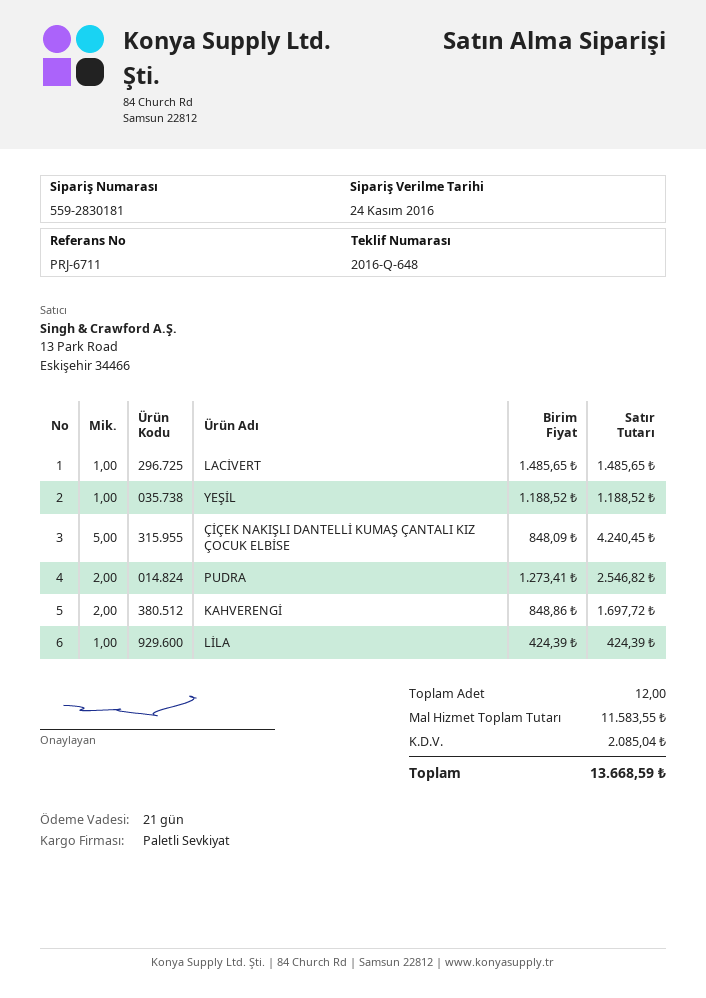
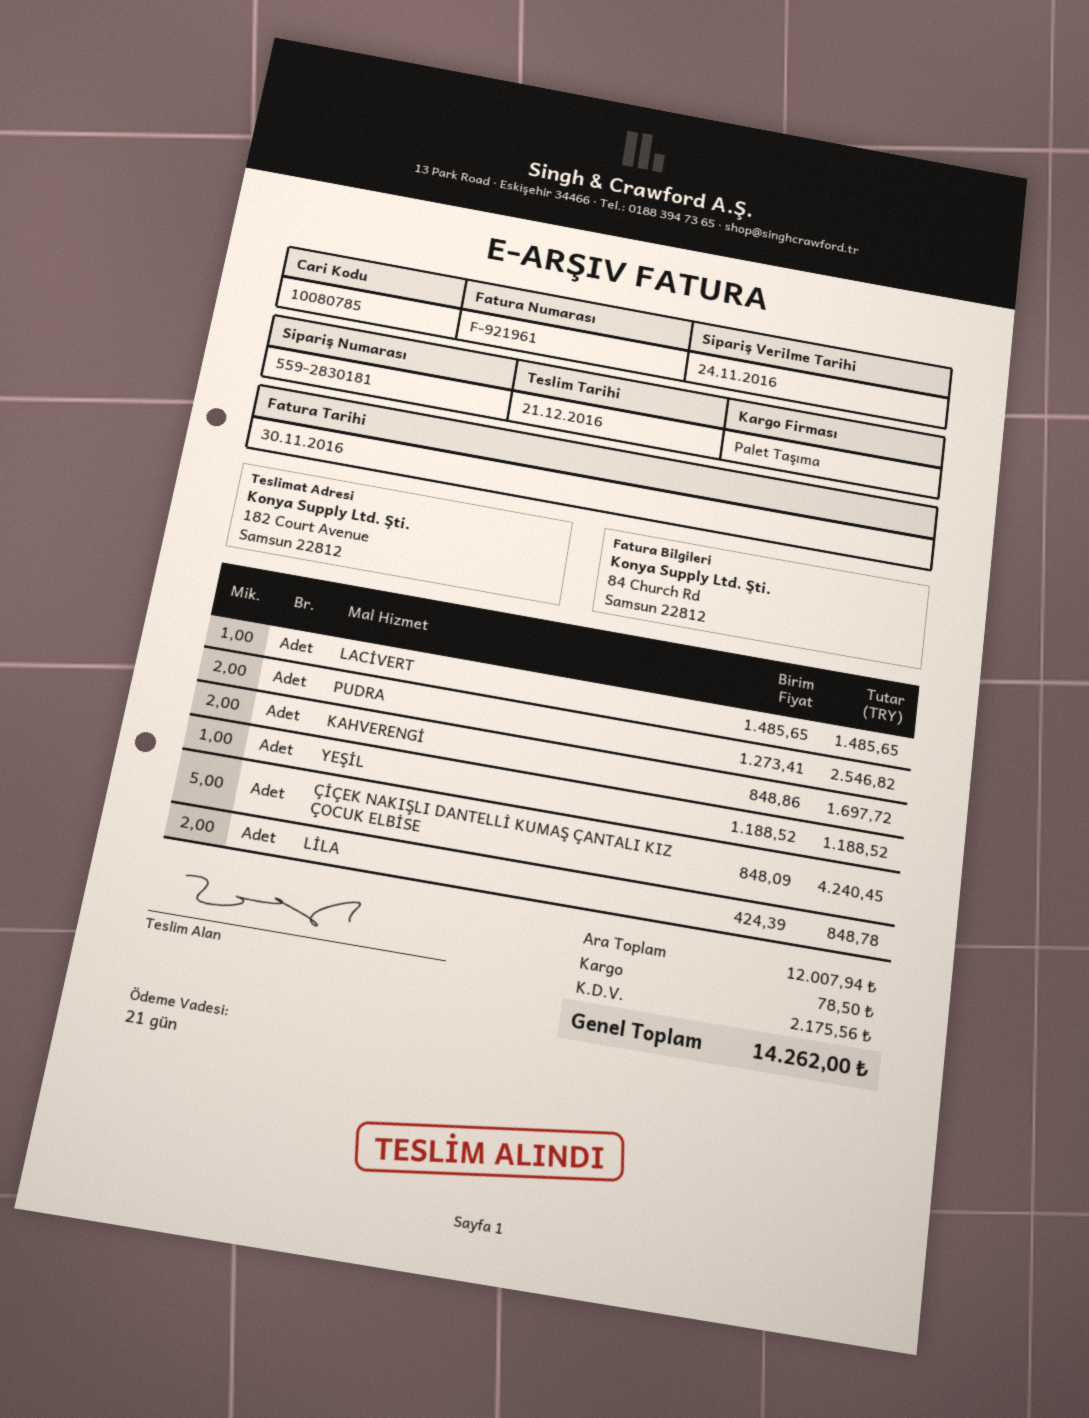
LİLA: 1 x 424.39 = 424.39 -> 2 x 424.39 = 848.78
subtotal: 11583.55 -> 12007.94
shipping: none -> 78.50
tax: 2085.04 -> 2175.56
total: 13668.59 -> 14262.00

